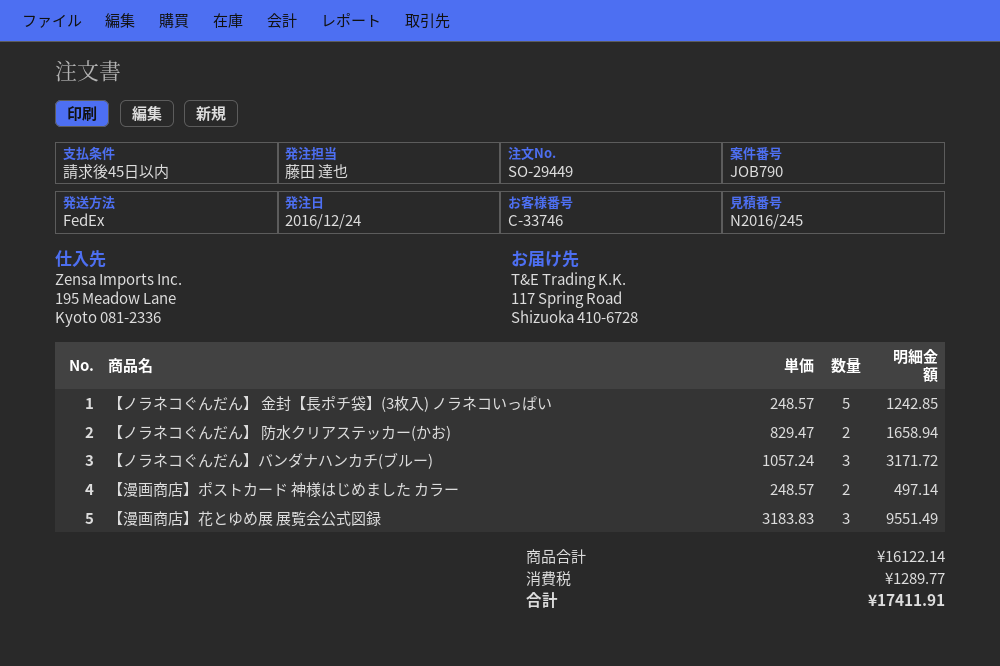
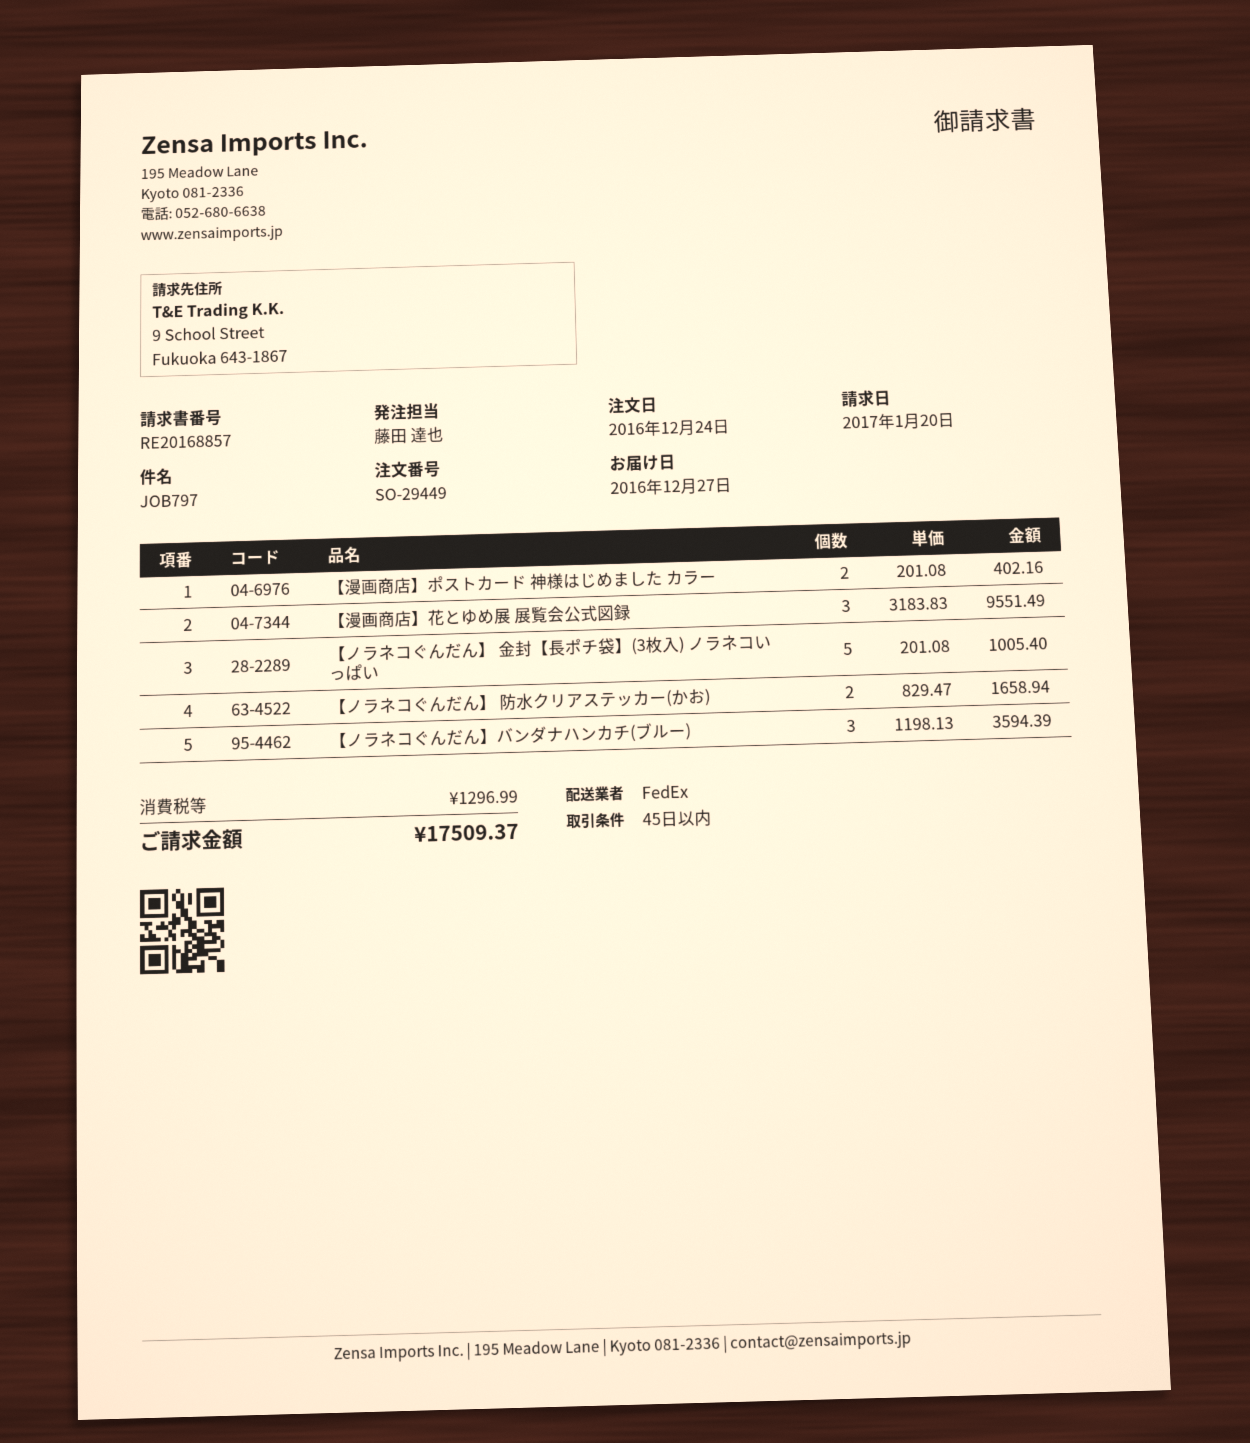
reference: JOB790 -> JOB797
【ノラネコぐんだん】 金封【長ポチ袋】(3枚入) ノラネコいっぱい: 5 x 248.57 = 1242.85 -> 5 x 201.08 = 1005.40
【ノラネコぐんだん】バンダナハンカチ(ブルー): 3 x 1057.24 = 3171.72 -> 3 x 1198.13 = 3594.39
【漫画商店】ポストカード 神様はじめました カラー: 2 x 248.57 = 497.14 -> 2 x 201.08 = 402.16
tax: 1289.77 -> 1296.99
total: 17411.91 -> 17509.37

